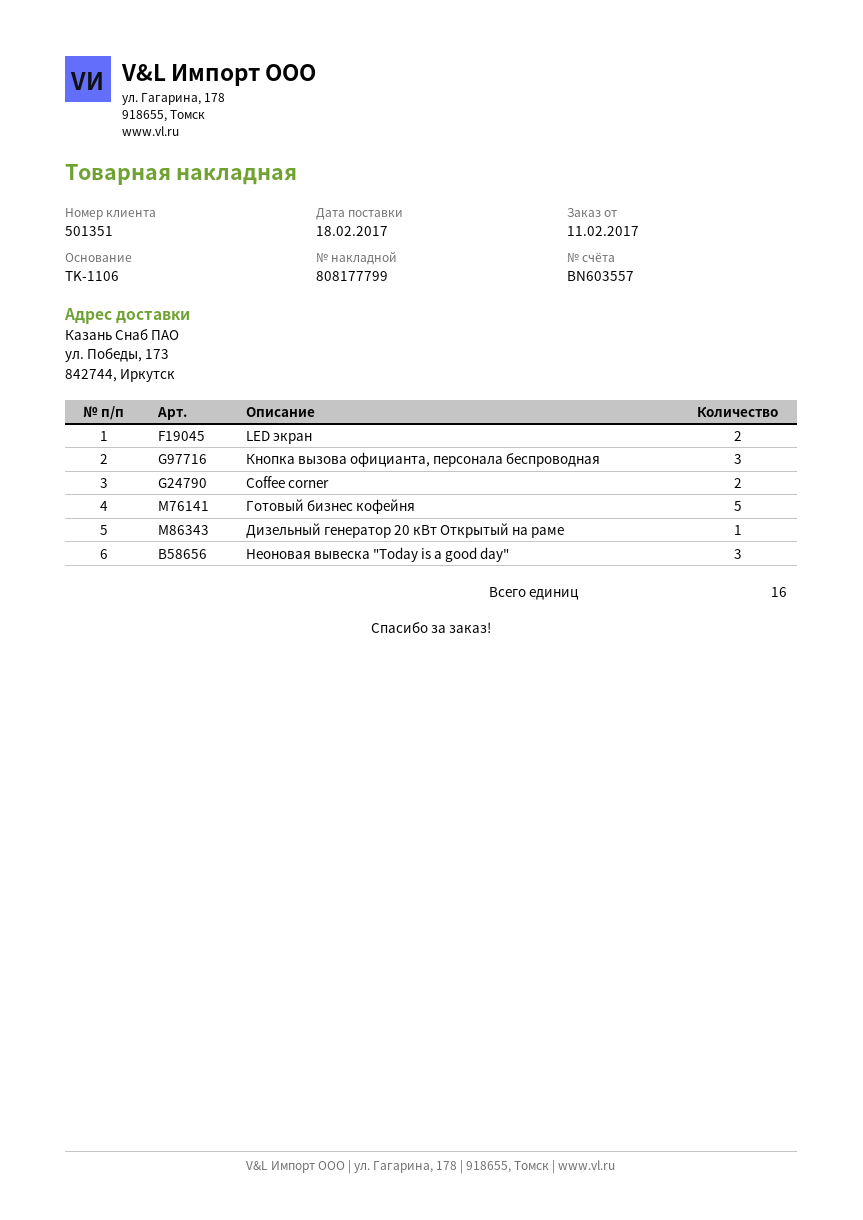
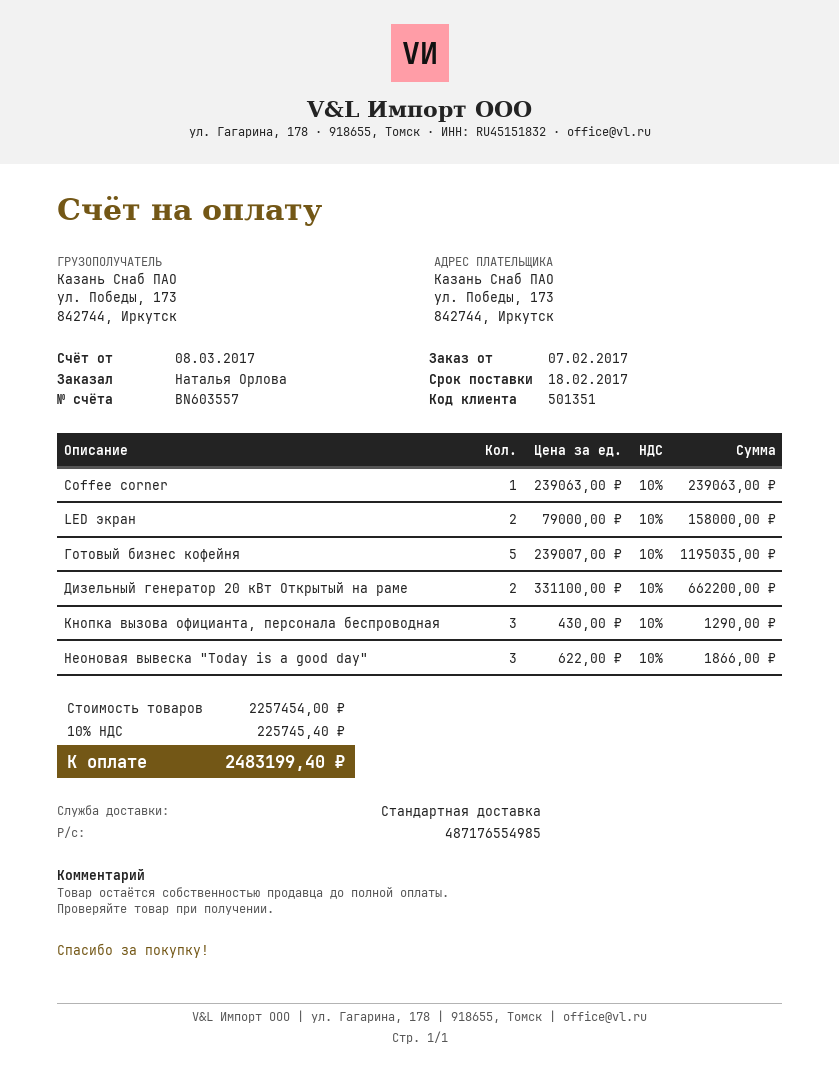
order date: 2017-02-11 -> 2017-02-07
Coffee corner: 2 -> 1
Дизельный генератор 20 кВт Открытый на раме: 1 -> 2

